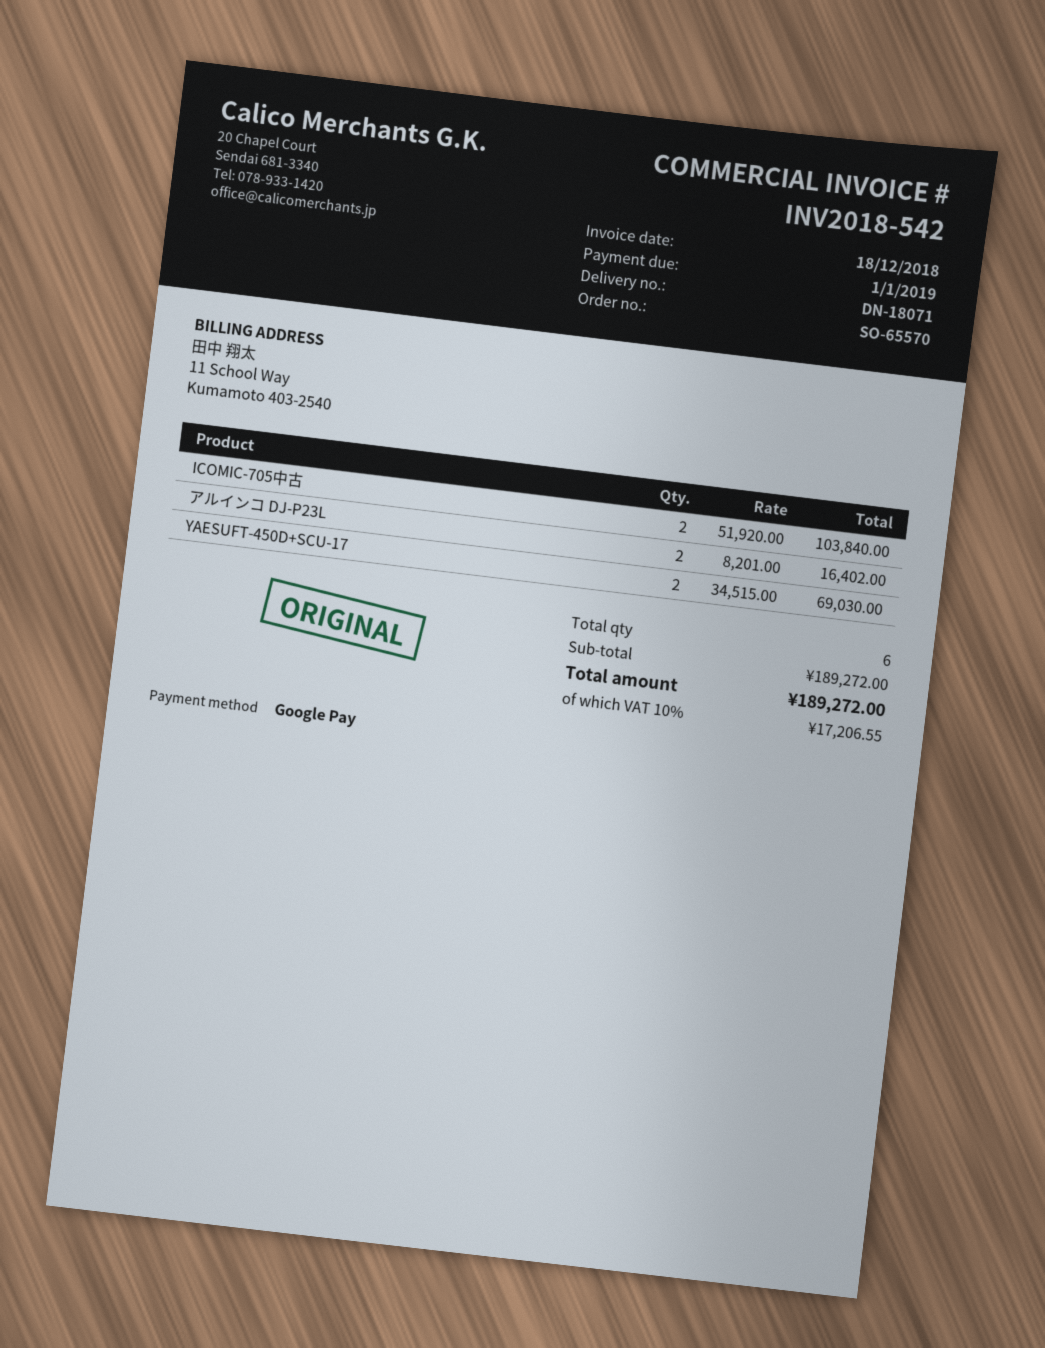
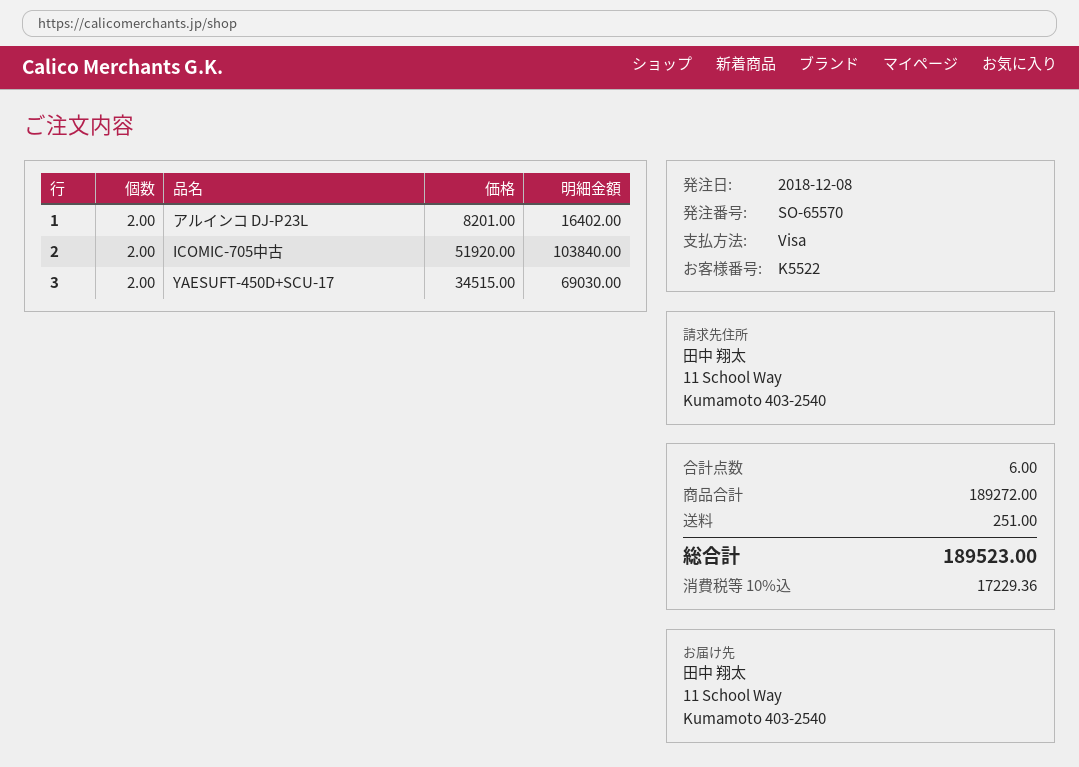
payment method: Google Pay -> Visa
shipping: none -> 251.00
tax: 10% = 17206.55 -> 10% = 17229.36
total: 189272.00 -> 189523.00

